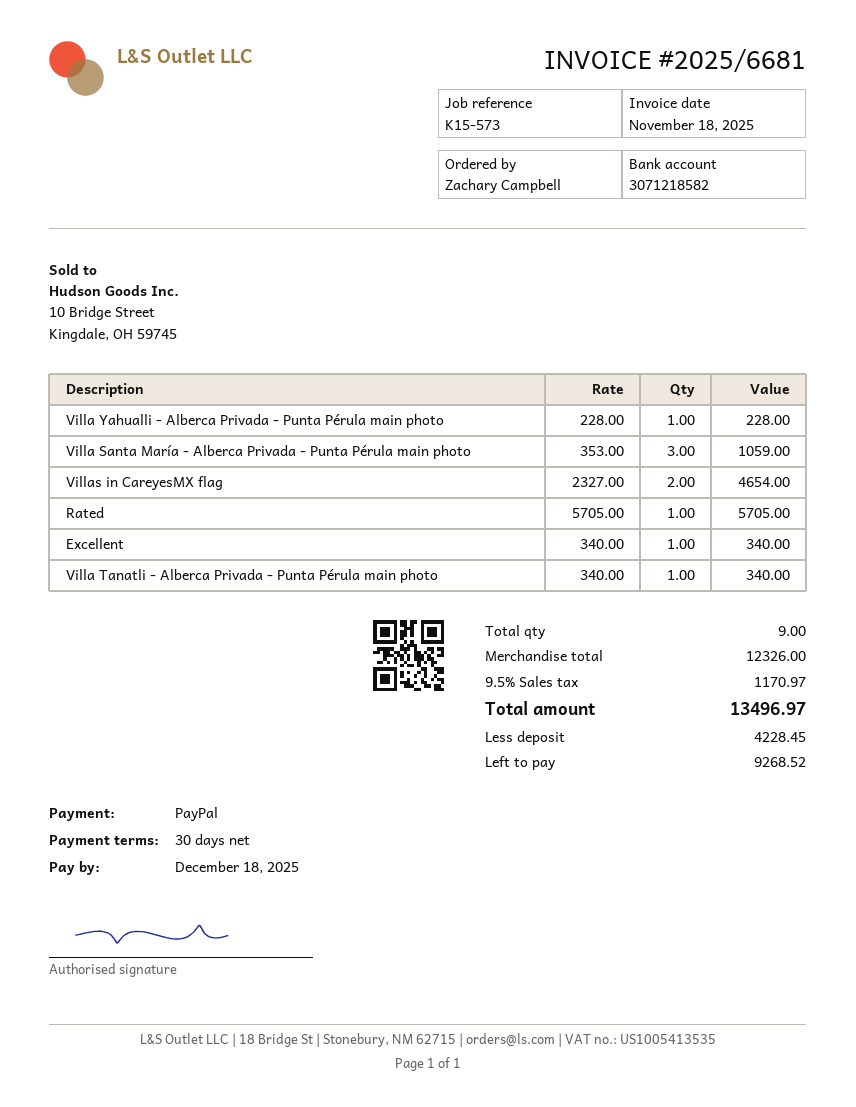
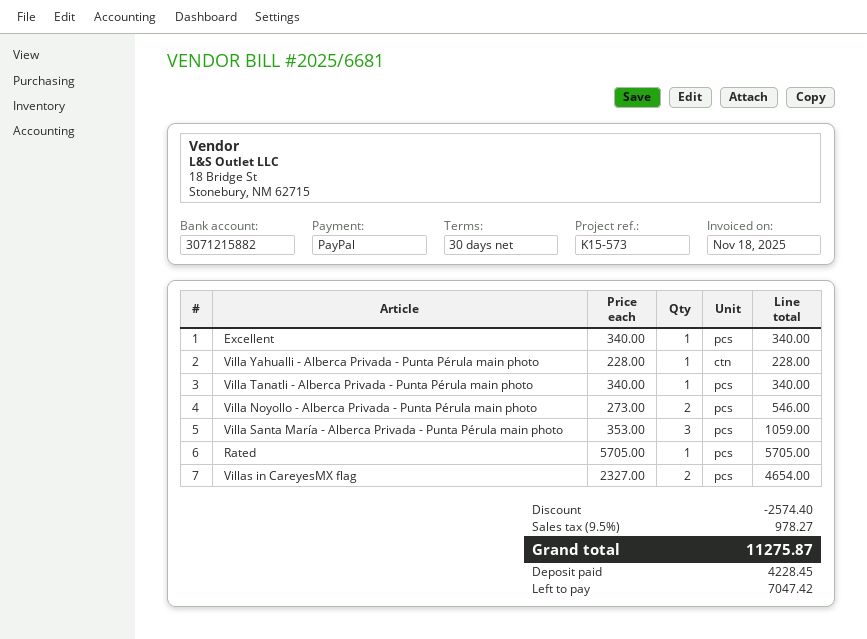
bank account: 3071218582 -> 3071215882
Villa Noyollo - Alberca Privada - Punta Pérula main photo: none -> 2 x 273.00 = 546.00
discount: none -> 2574.40
tax: 9.5% = 1170.97 -> 9.5% = 978.27
total: 13496.97 -> 11275.87
balance: 9268.52 -> 7047.42

